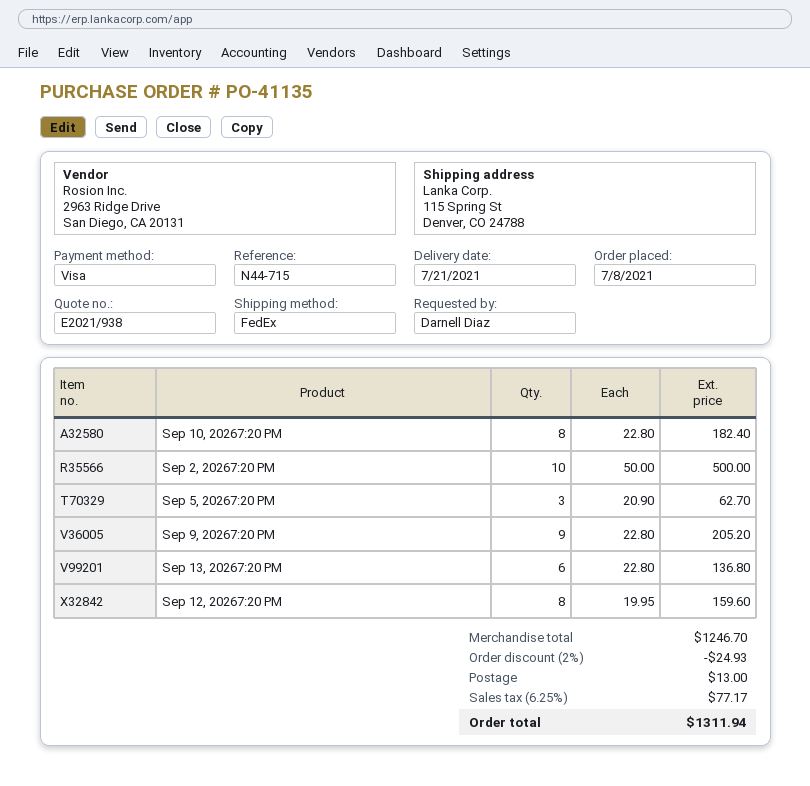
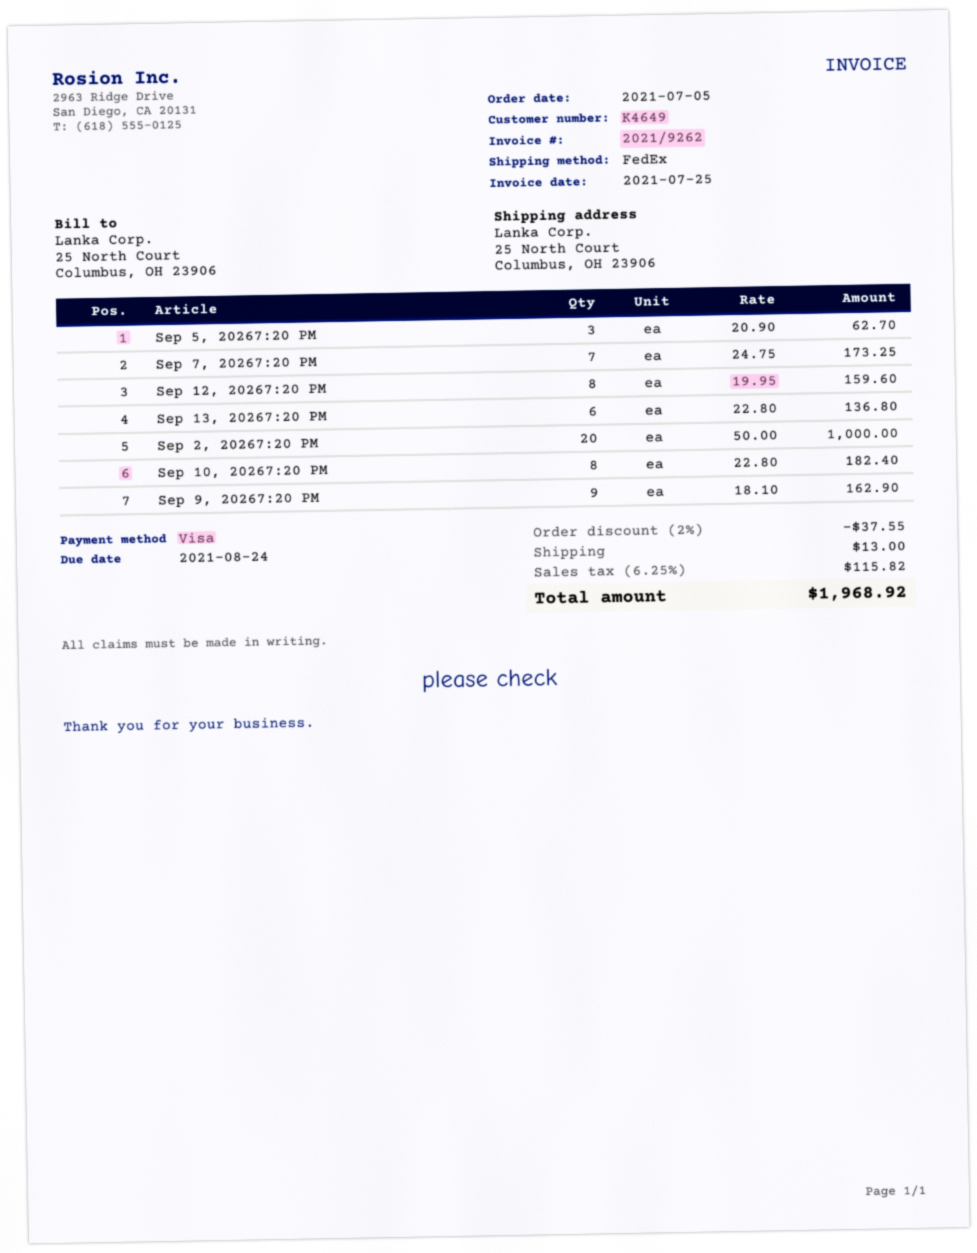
order date: 2021-07-08 -> 2021-07-05
ship to: 115 Spring St, Denver, CO 24788 -> 25 North Court, Columbus, OH 23906
Sep 2, 20267:20 PM: 10 x 50.00 = 500.00 -> 20 x 50.00 = 1000.00
Sep 9, 20267:20 PM: 9 x 22.80 = 205.20 -> 9 x 18.10 = 162.90
Sep 7, 20267:20 PM: none -> 7 x 24.75 = 173.25
discount: 2% = 24.93 -> 2% = 37.55
tax: 6.25% = 77.17 -> 6.25% = 115.82
total: 1311.94 -> 1968.92

